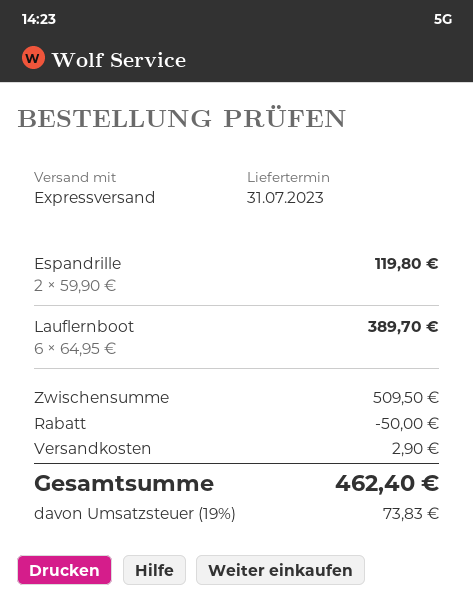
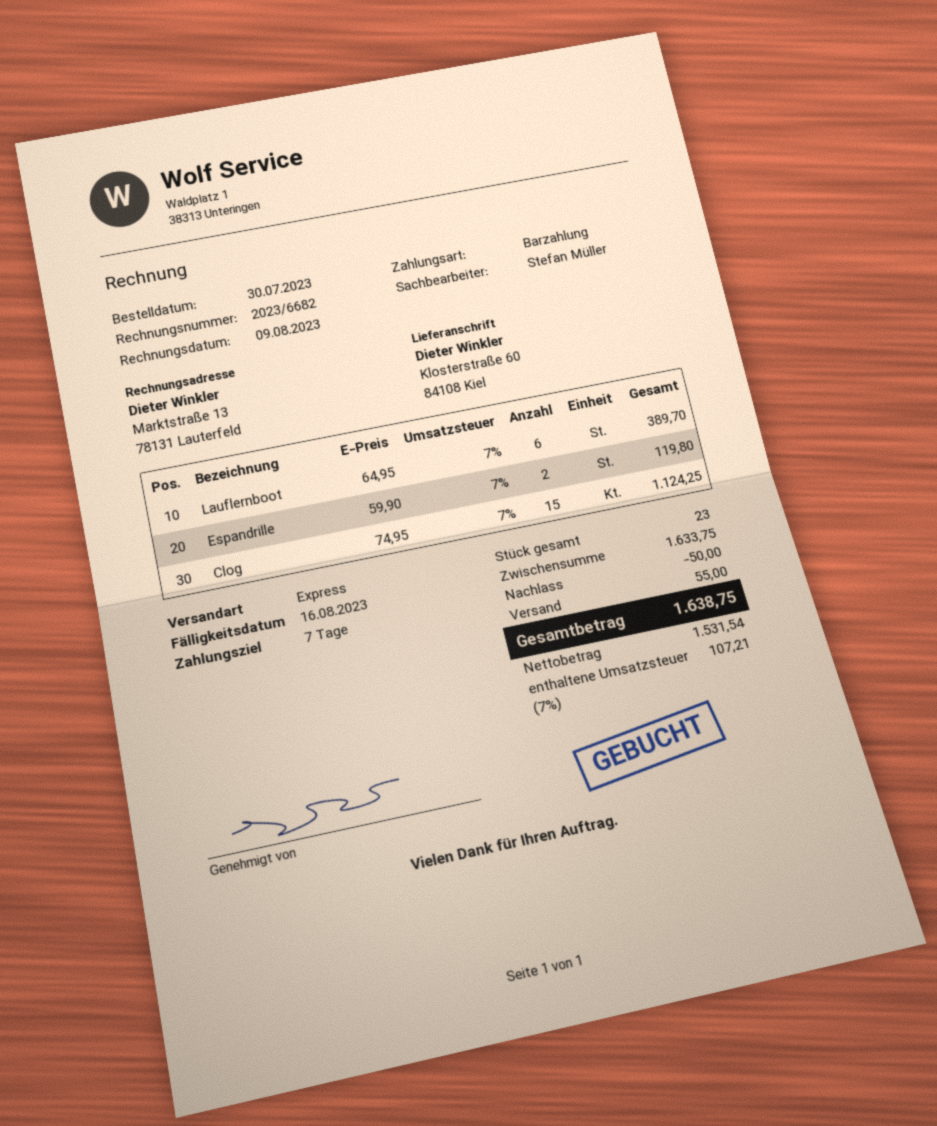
Clog: none -> 15 x 74.95 = 1124.25
subtotal: 509.50 -> 1633.75
shipping: 2.90 -> 55.00
tax: 19% = 73.83 -> 7% = 107.21
total: 462.40 -> 1638.75

